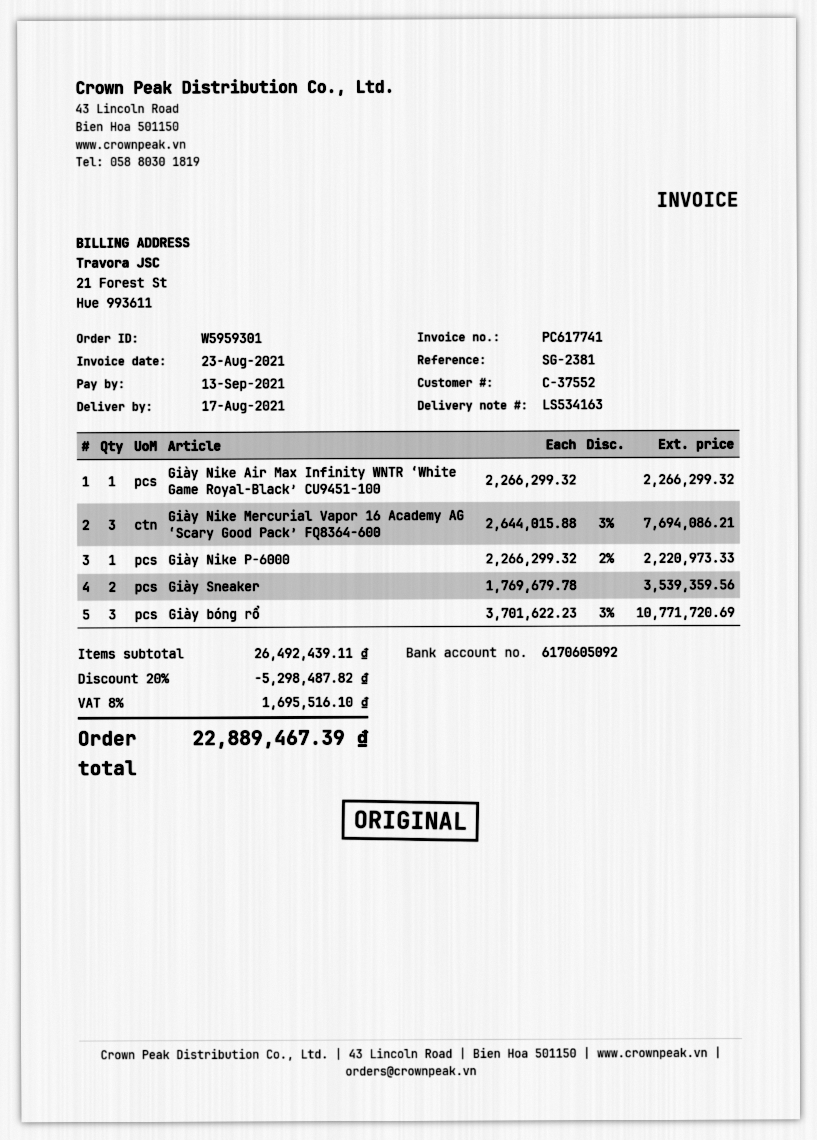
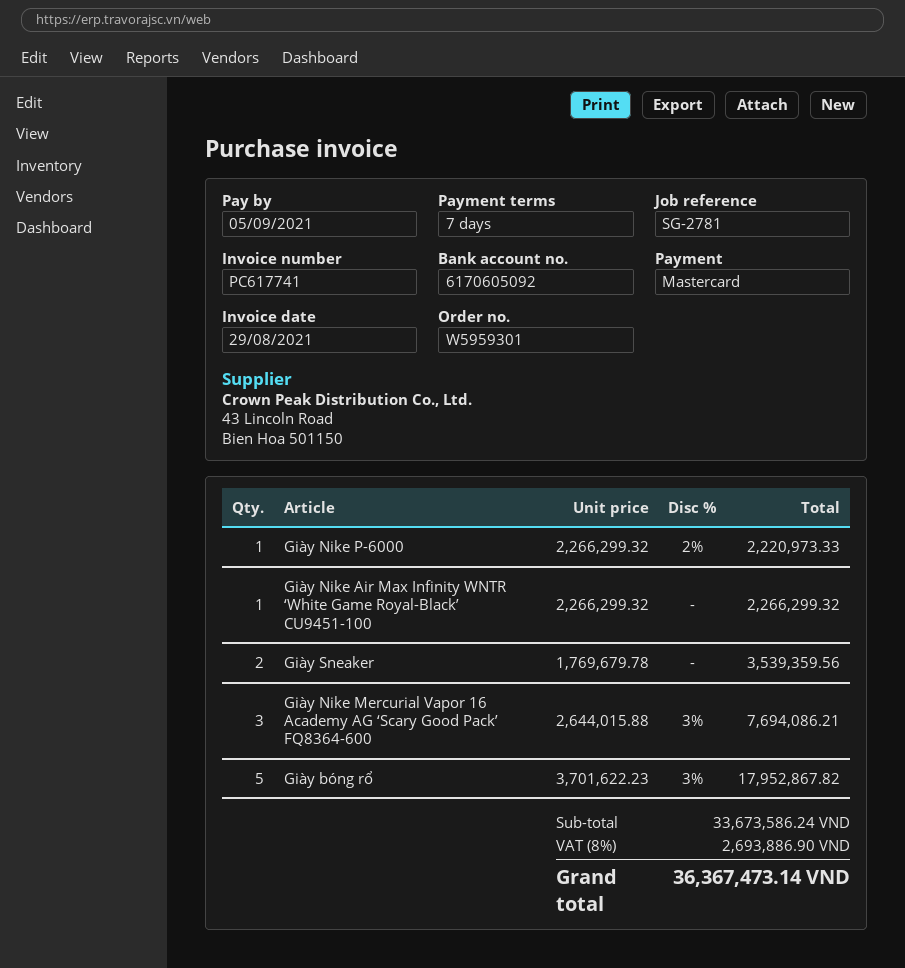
invoice date: 2021-08-23 -> 2021-08-29
due date: 2021-09-13 -> 2021-09-05
reference: SG-2381 -> SG-2781
Giày bóng rổ: 3 x 3701622.23 - 3% = 10771720.69 -> 5 x 3701622.23 - 3% = 17952867.82
subtotal: 26492439.11 -> 33673586.24
discount: 20% = 5298487.82 -> none
tax: 8% = 1695516.10 -> 8% = 2693886.90
total: 22889467.39 -> 36367473.14

